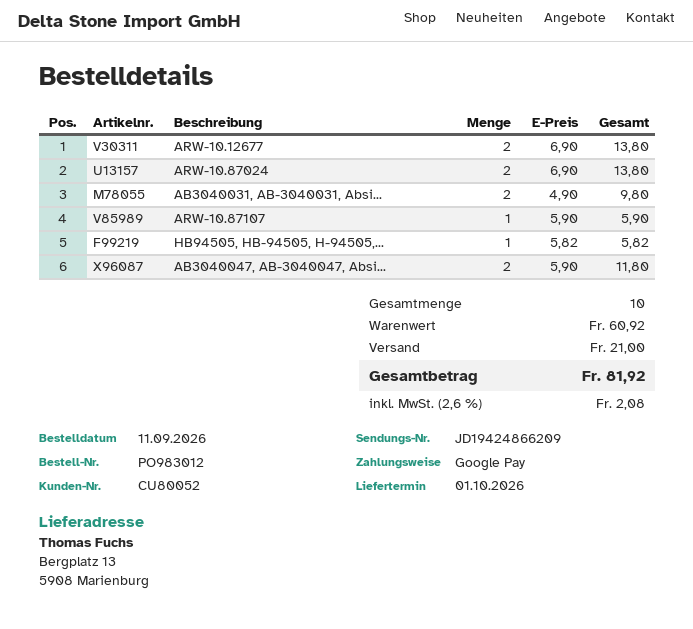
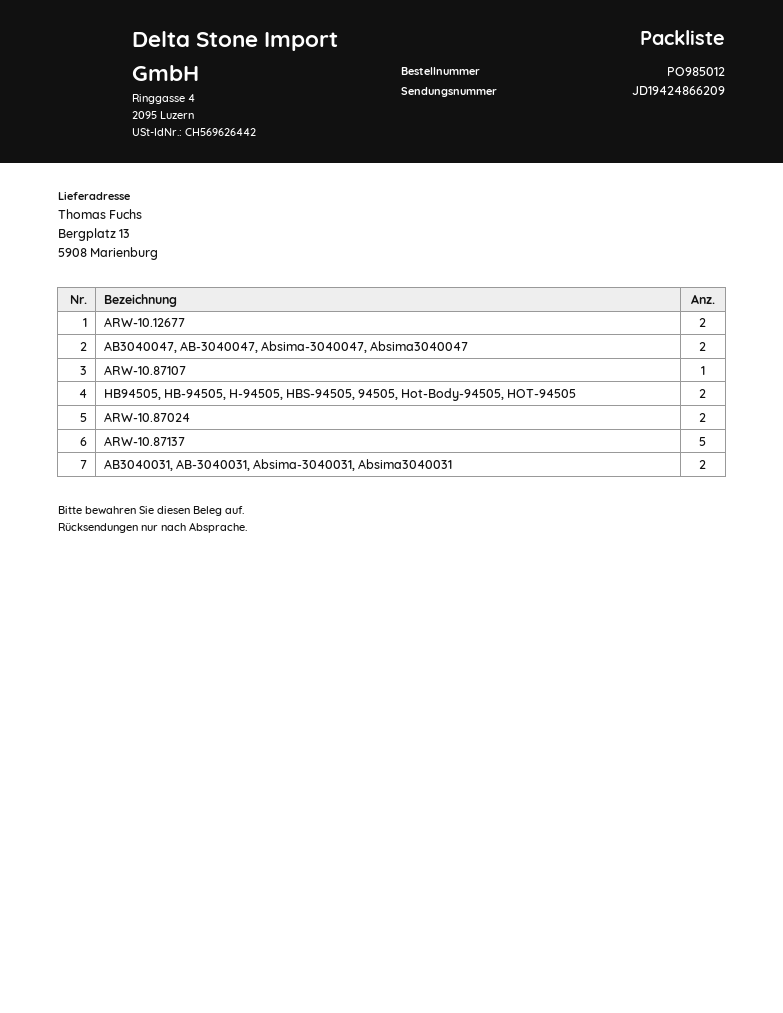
order number: PO983012 -> PO985012
HB94505, HB-94505, H-94505,...: 1 -> 2
ARW-10.87137: none -> 5

